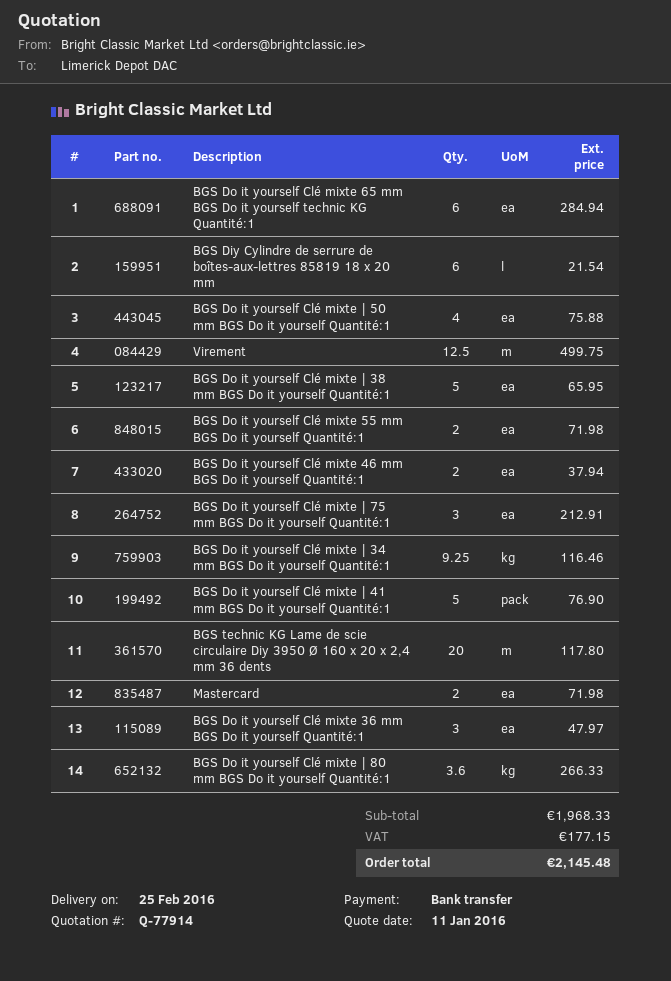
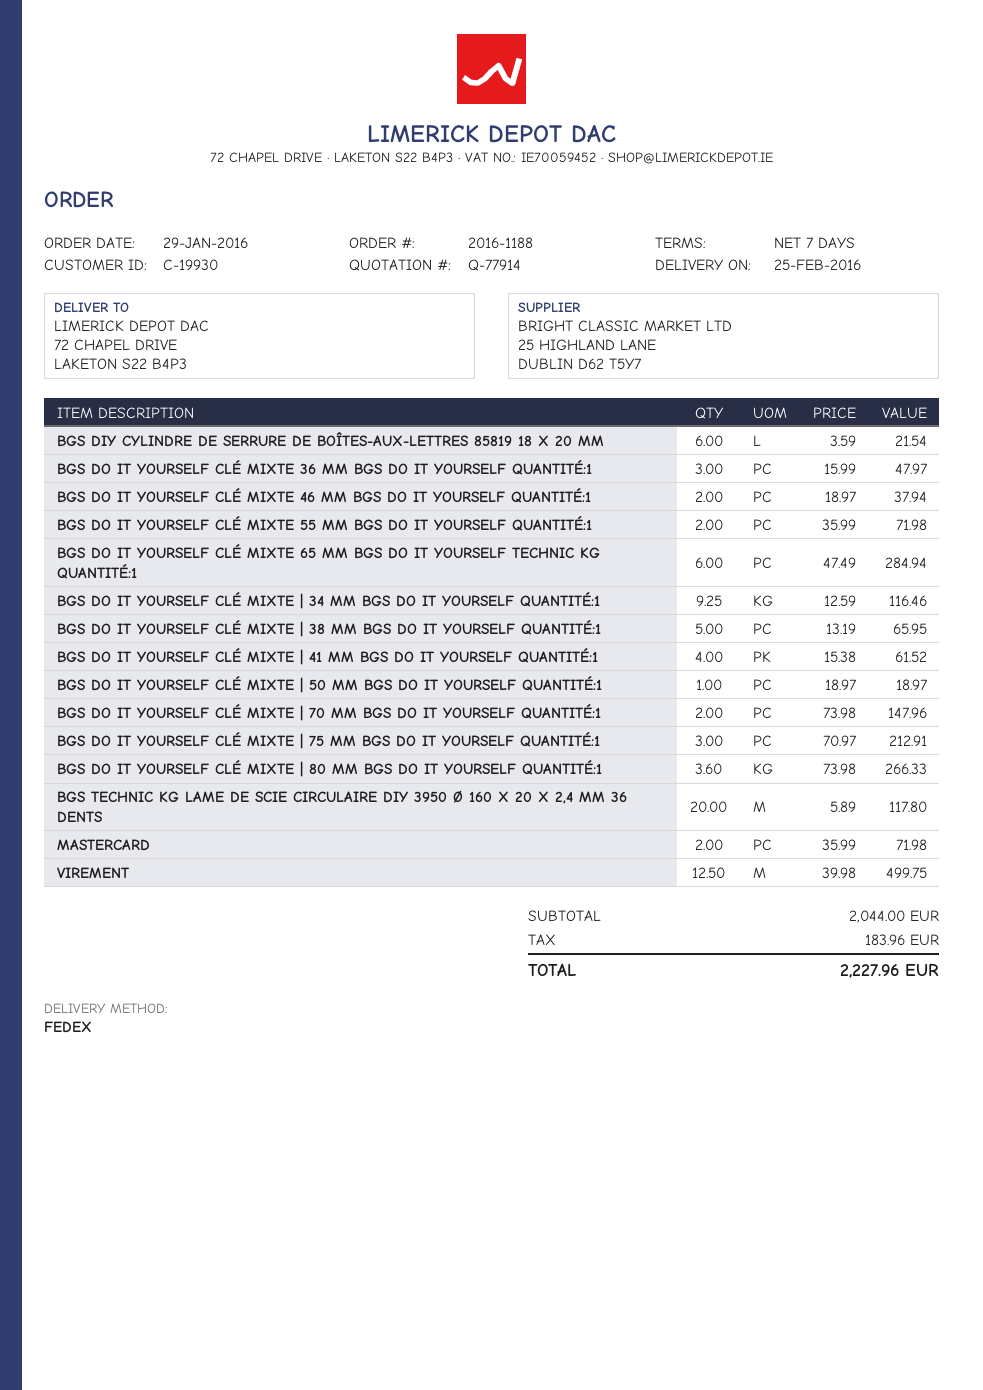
BGS Do it yourself Clé mixte | 50 mm BGS Do it yourself Quantité:1: 4 for 75.88 -> 1 for 18.97
BGS Do it yourself Clé mixte | 41 mm BGS Do it yourself Quantité:1: 5 for 76.90 -> 4 for 61.52
BGS DO IT YOURSELF CLÉ MIXTE | 70 MM BGS DO IT YOURSELF QUANTITÉ:1: none -> 2 for 147.96
subtotal: 1968.33 -> 2044.00
tax: 177.15 -> 183.96
total: 2145.48 -> 2227.96

